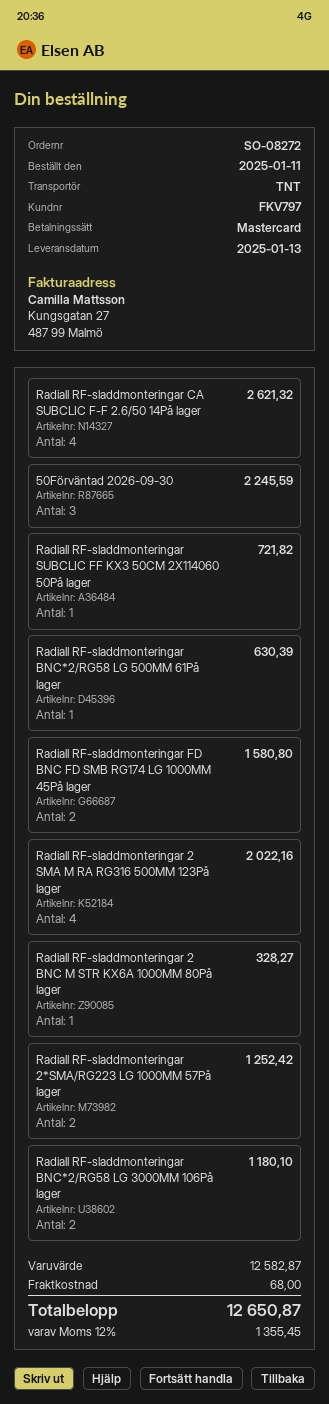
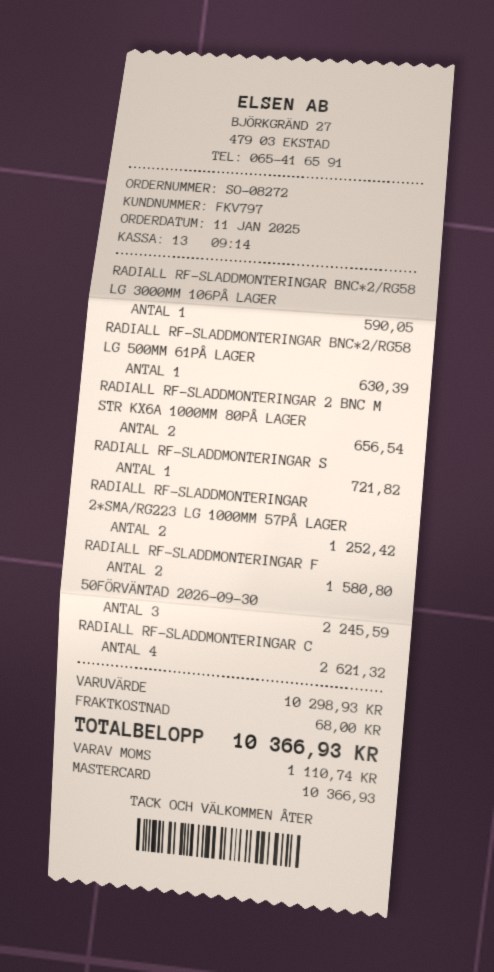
Radiall RF-sladdmonteringar 2 SMA M RA RG316 500MM 123På lager: 4 for 2022.16 -> none
Radiall RF-sladdmonteringar 2 BNC M STR KX6A 1000MM 80På lager: 1 for 328.27 -> 2 for 656.54
Radiall RF-sladdmonteringar BNC*2/RG58 LG 3000MM 106På lager: 2 for 1180.10 -> 1 for 590.05
subtotal: 12582.87 -> 10298.93
tax: 1355.45 -> 1110.74
total: 12650.87 -> 10366.93

